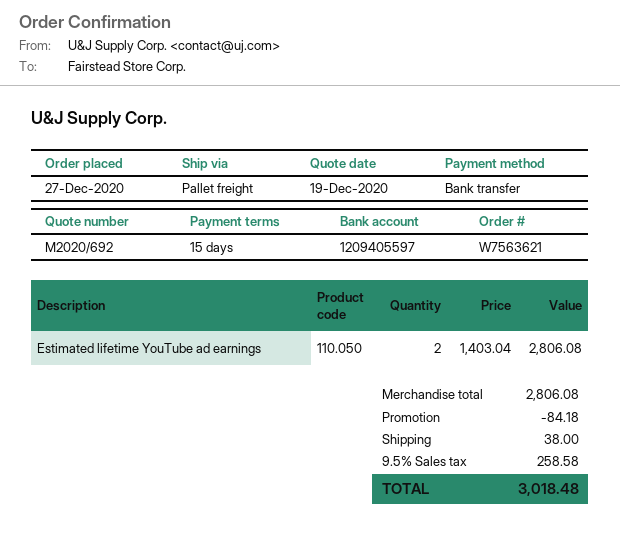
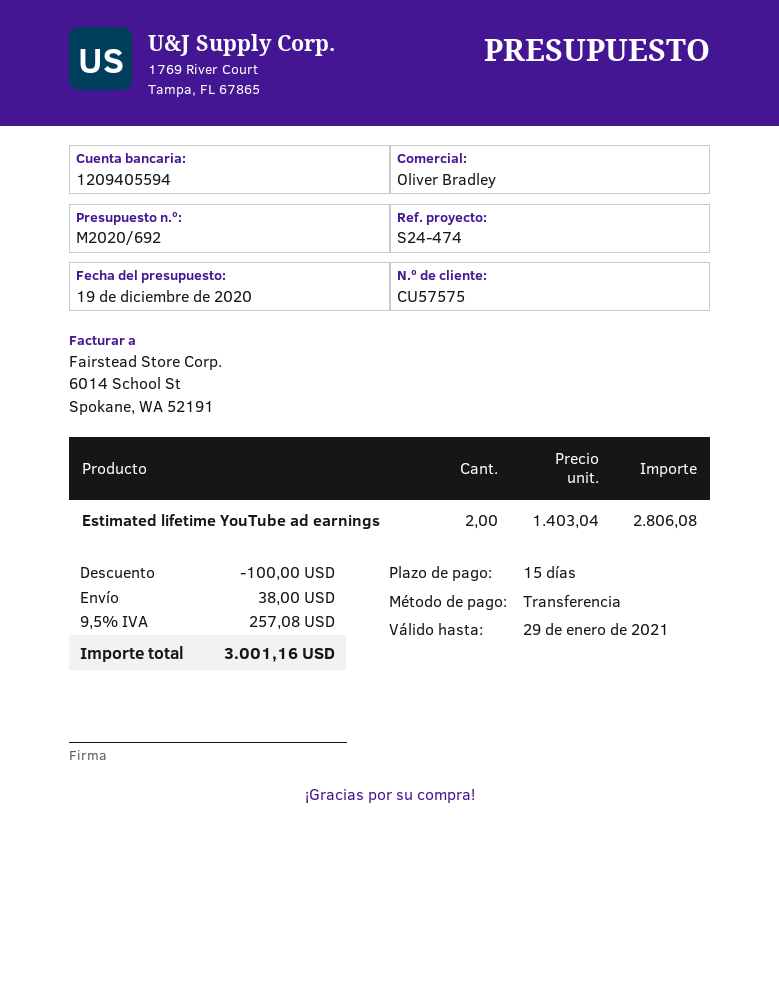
bank account: 1209405597 -> 1209405594
discount: 84.18 -> 100.00
tax: 9.5% = 258.58 -> 9.5% = 257.08
total: 3018.48 -> 3001.16

